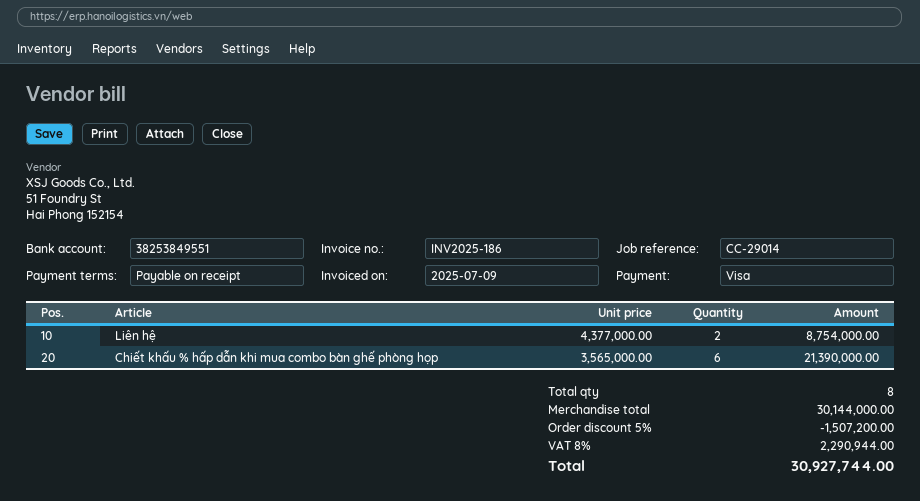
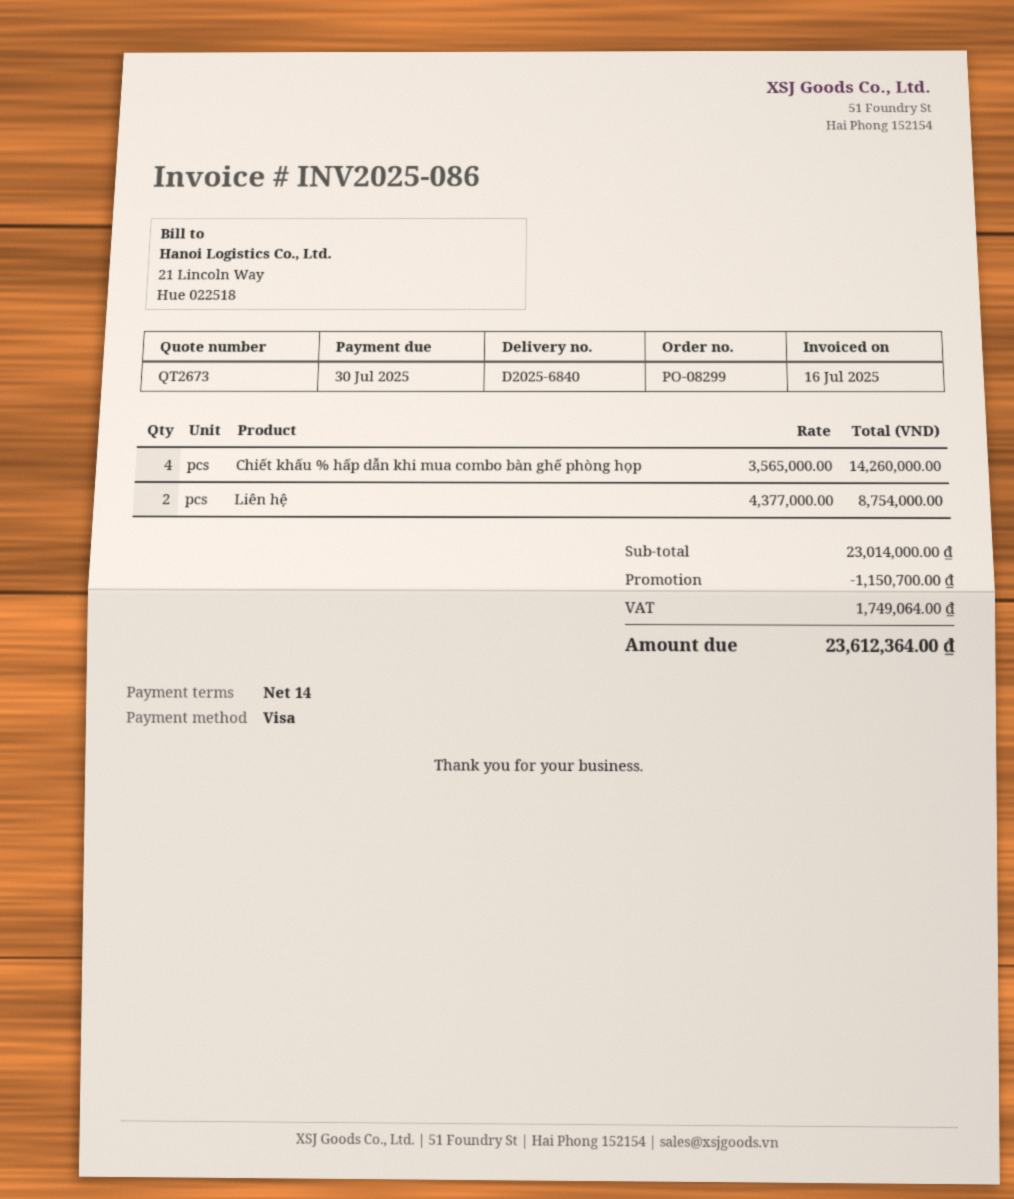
invoice number: INV2025-186 -> INV2025-086
invoice date: 2025-07-09 -> 2025-07-16
payment terms: on receipt -> 14 days
Chiết khấu % hấp dẫn khi mua combo bàn ghế phòng họp: 6 x 3565000.00 = 21390000.00 -> 4 x 3565000.00 = 14260000.00
subtotal: 30144000.00 -> 23014000.00
discount: 1507200.00 -> 1150700.00
tax: 2290944.00 -> 1749064.00
total: 30927744.00 -> 23612364.00

